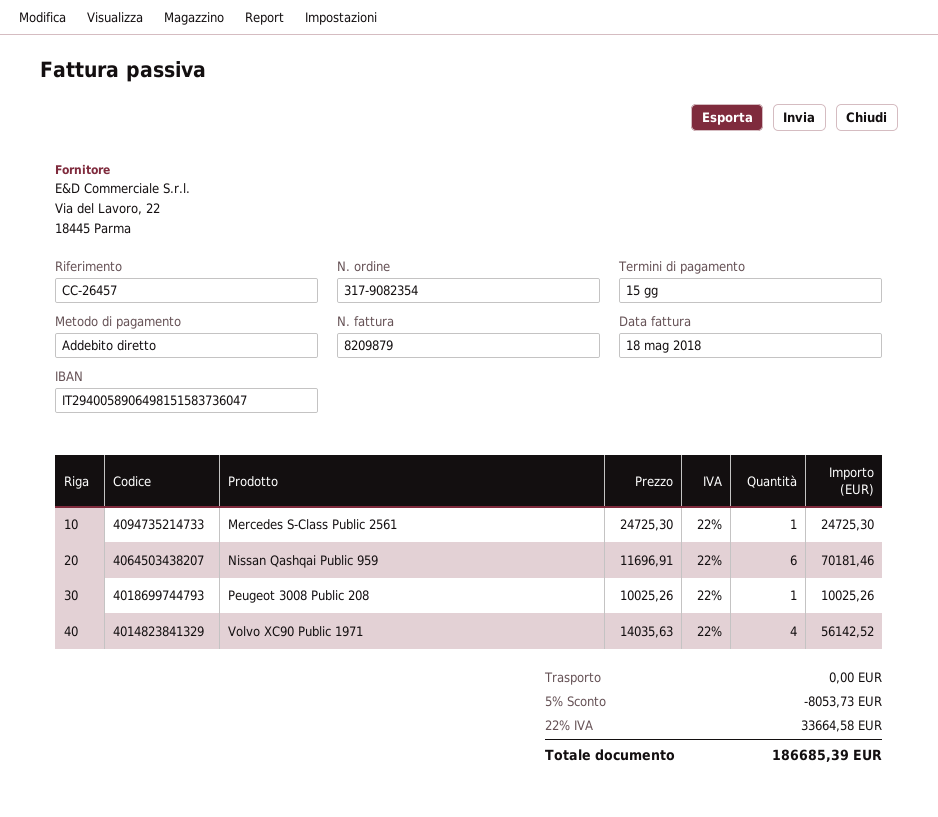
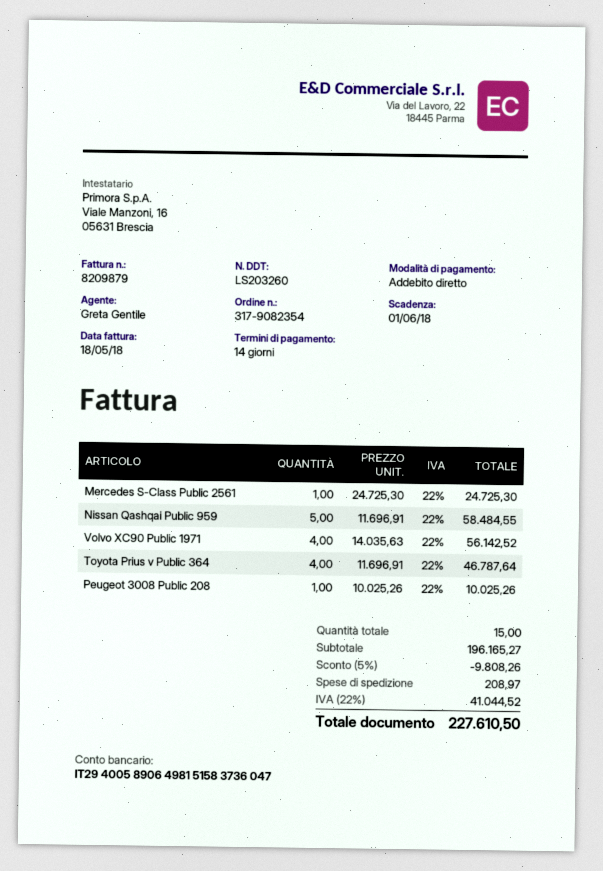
payment terms: 15 days -> 14 days
Nissan Qashqai Public 959: 6 x 11696.91 = 70181.46 -> 5 x 11696.91 = 58484.55
Toyota Prius v Public 364: none -> 4 x 11696.91 = 46787.64
discount: 5% = 8053.73 -> 5% = 9808.26
shipping: 0.00 -> 208.97
tax: 22% = 33664.58 -> 22% = 41044.52
total: 186685.39 -> 227610.50

